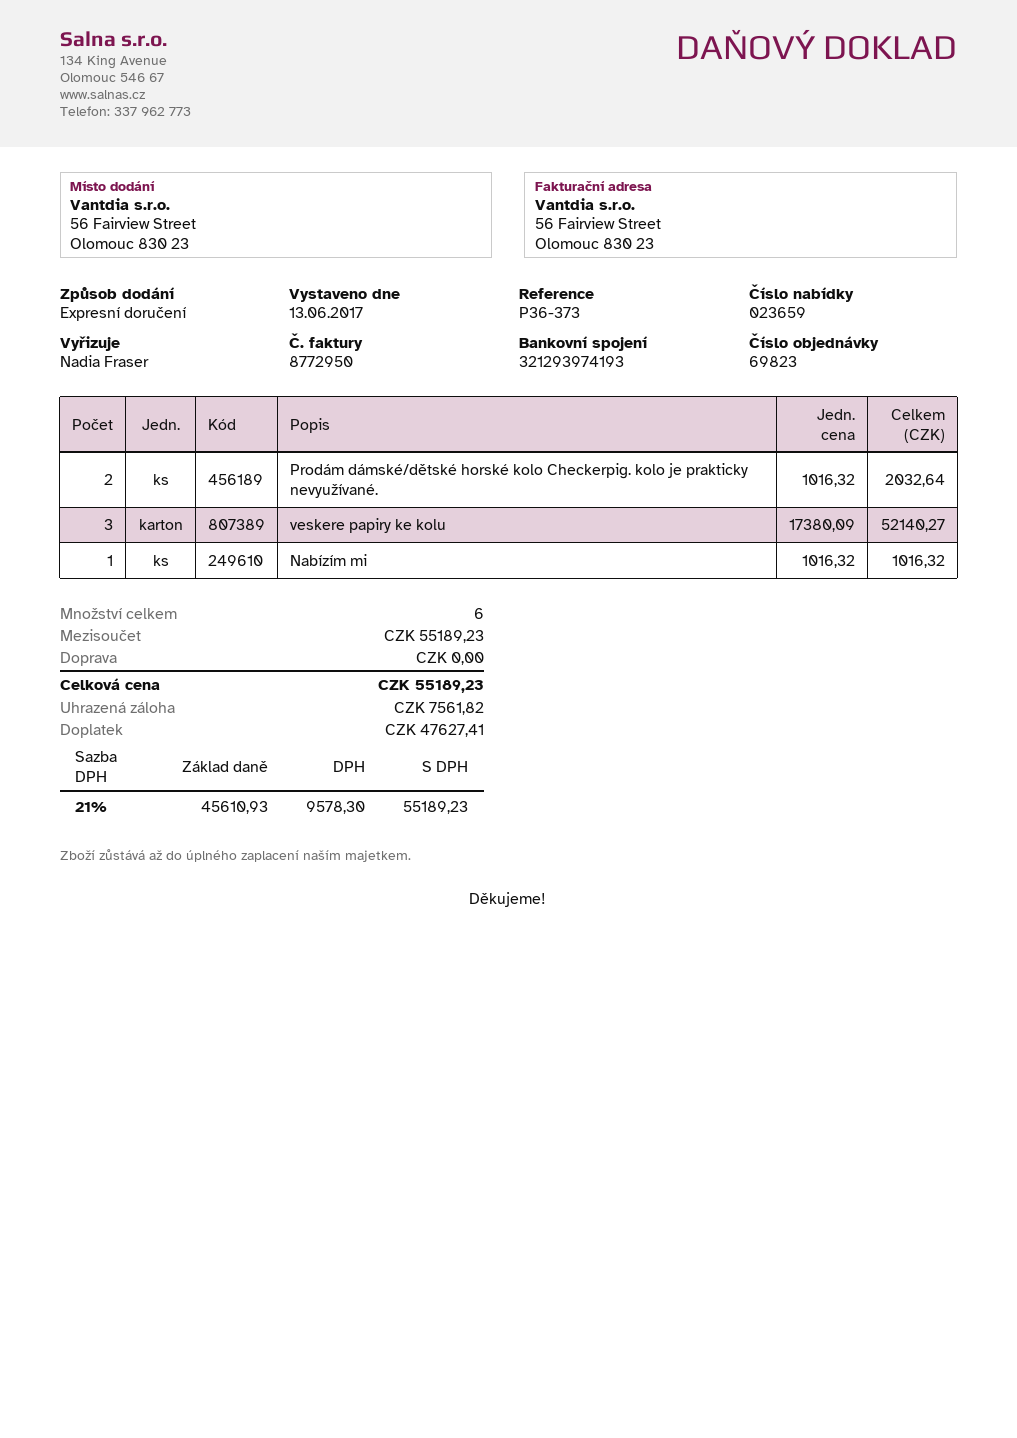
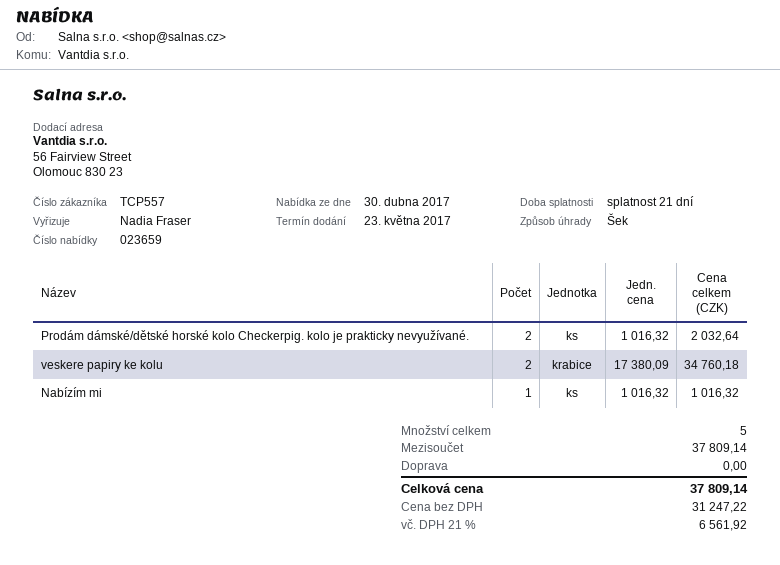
veskere papiry ke kolu: 3 x 17380.09 = 52140.27 -> 2 x 17380.09 = 34760.18
total quantity: 6 -> 5
subtotal: 55189.23 -> 37809.14
net: 45610.93 -> 31247.22
tax: 21% = 9578.30 -> 21% = 6561.92
total: 55189.23 -> 37809.14

